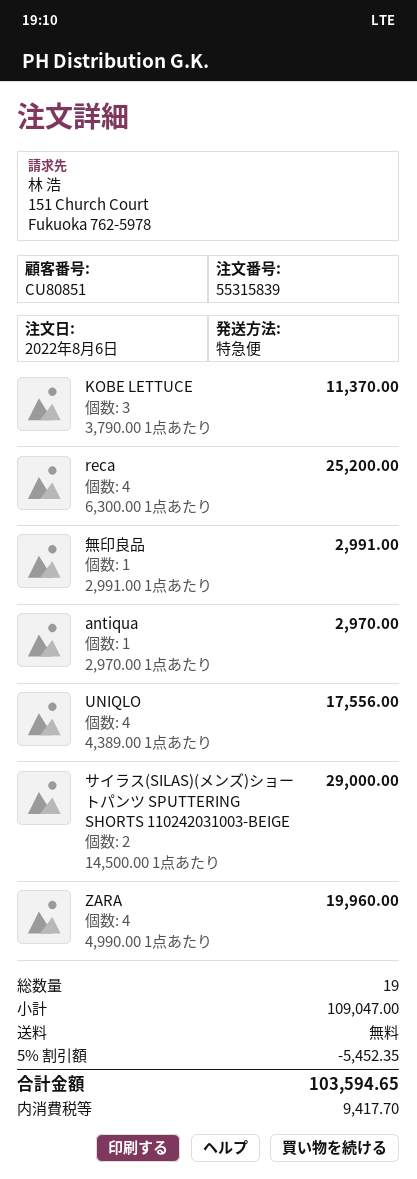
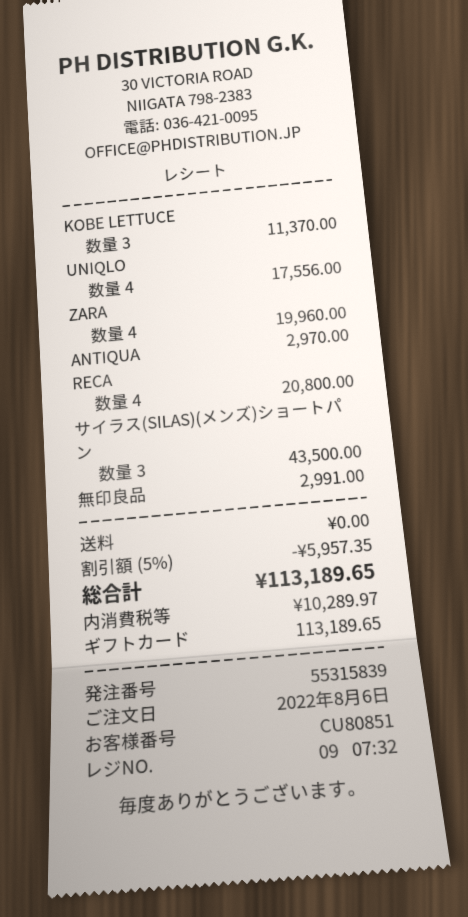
reca: 4 for 25200.00 -> 4 for 20800.00
サイラス(SILAS)(メンズ)ショートパンツ SPUTTERING SHORTS 110242031003-BEIGE: 2 for 29000.00 -> 3 for 43500.00
discount: 5% = 5452.35 -> 5% = 5957.35
tax: 9417.70 -> 10289.97
total: 103594.65 -> 113189.65

